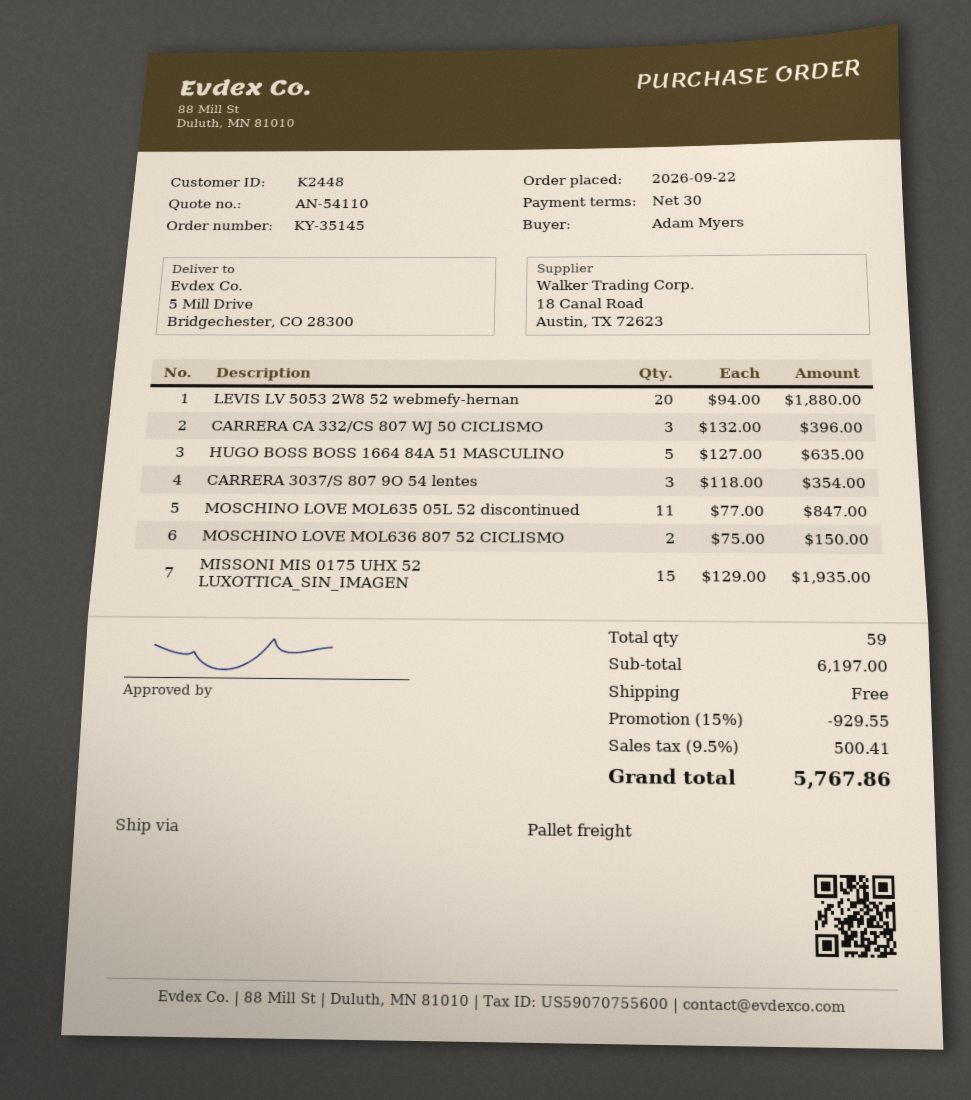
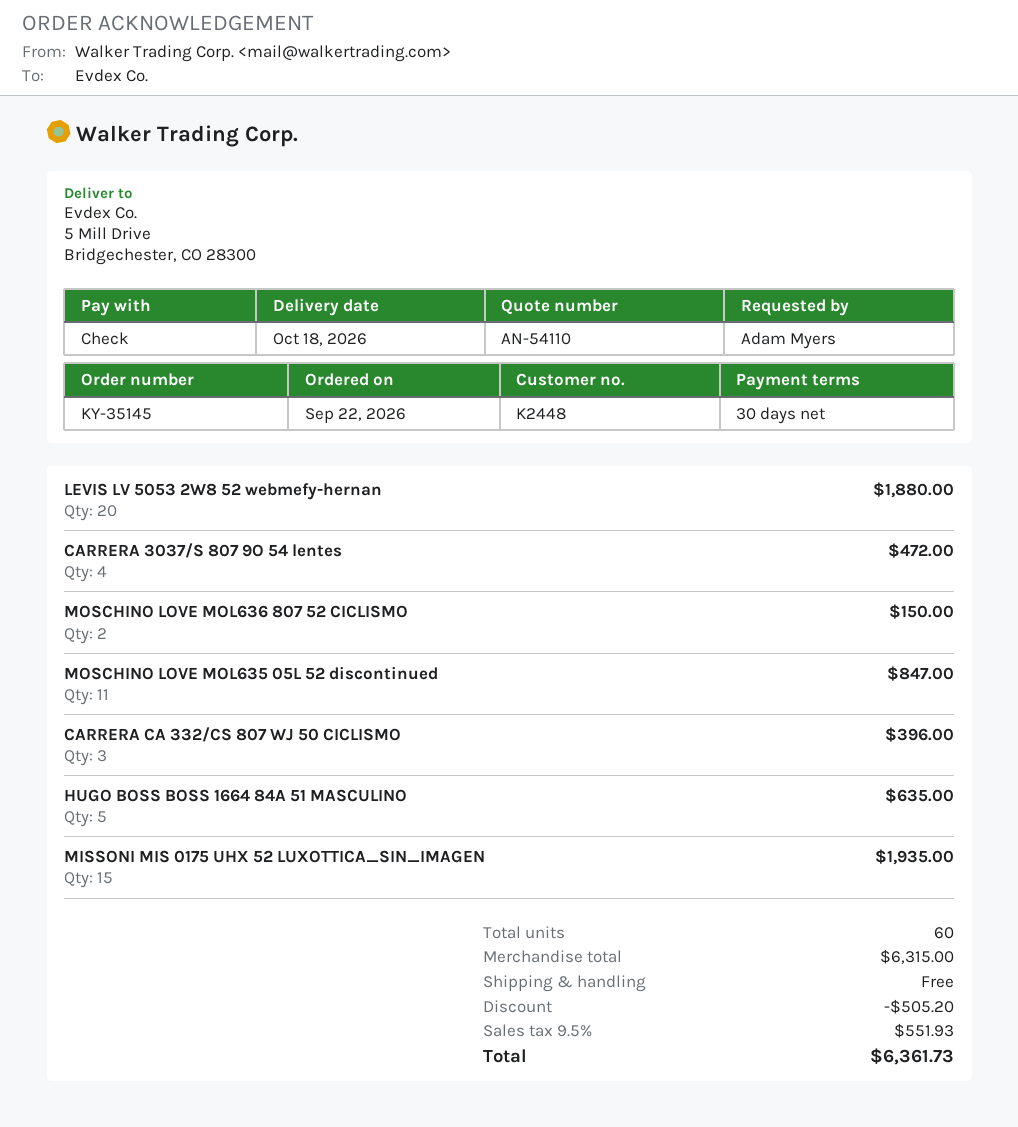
CARRERA 3037/S 807 9O 54 lentes: 3 for 354.00 -> 4 for 472.00
total quantity: 59 -> 60
subtotal: 6197.00 -> 6315.00
discount: 929.55 -> 505.20
tax: 9.5% = 500.41 -> 9.5% = 551.93
total: 5767.86 -> 6361.73

